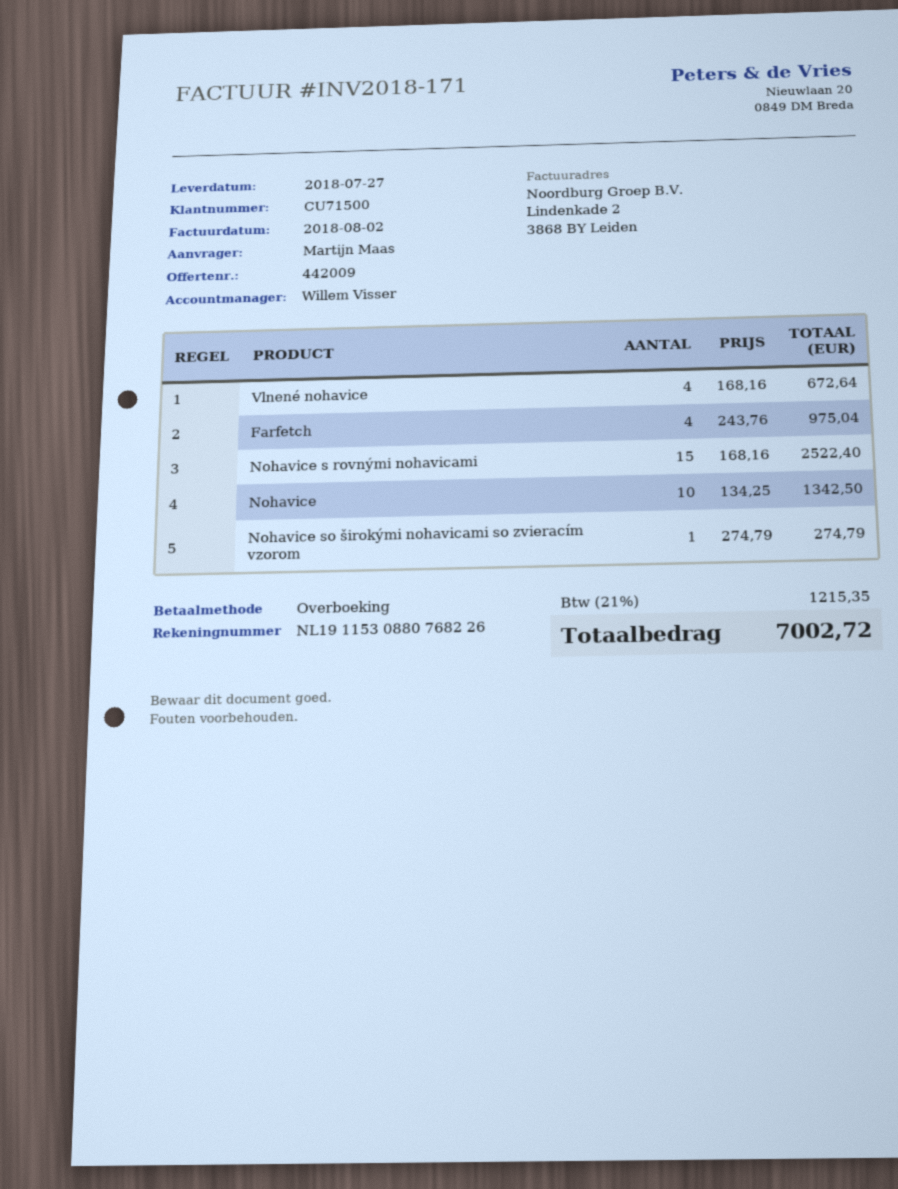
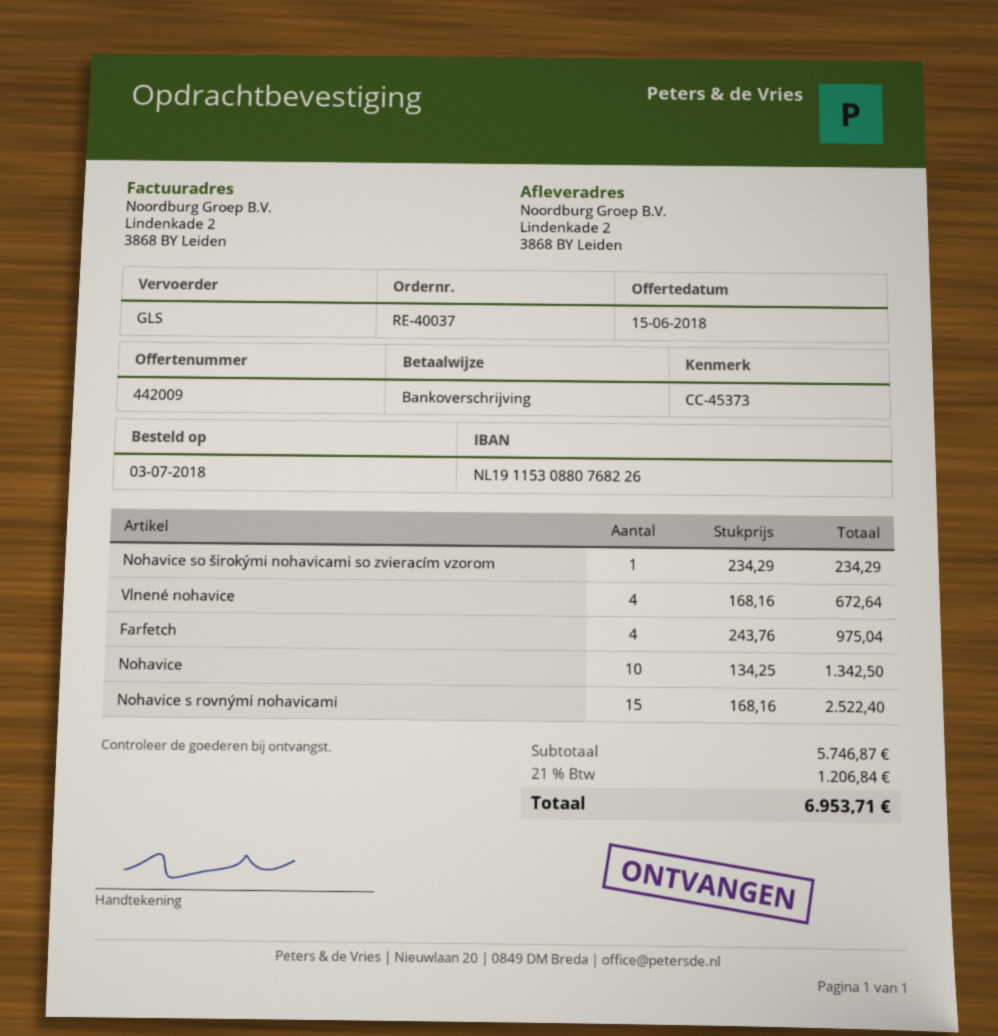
Nohavice so širokými nohavicami so zvieracím vzorom: 1 x 274.79 = 274.79 -> 1 x 234.29 = 234.29
tax: 21% = 1215.35 -> 21% = 1206.84
total: 7002.72 -> 6953.71

